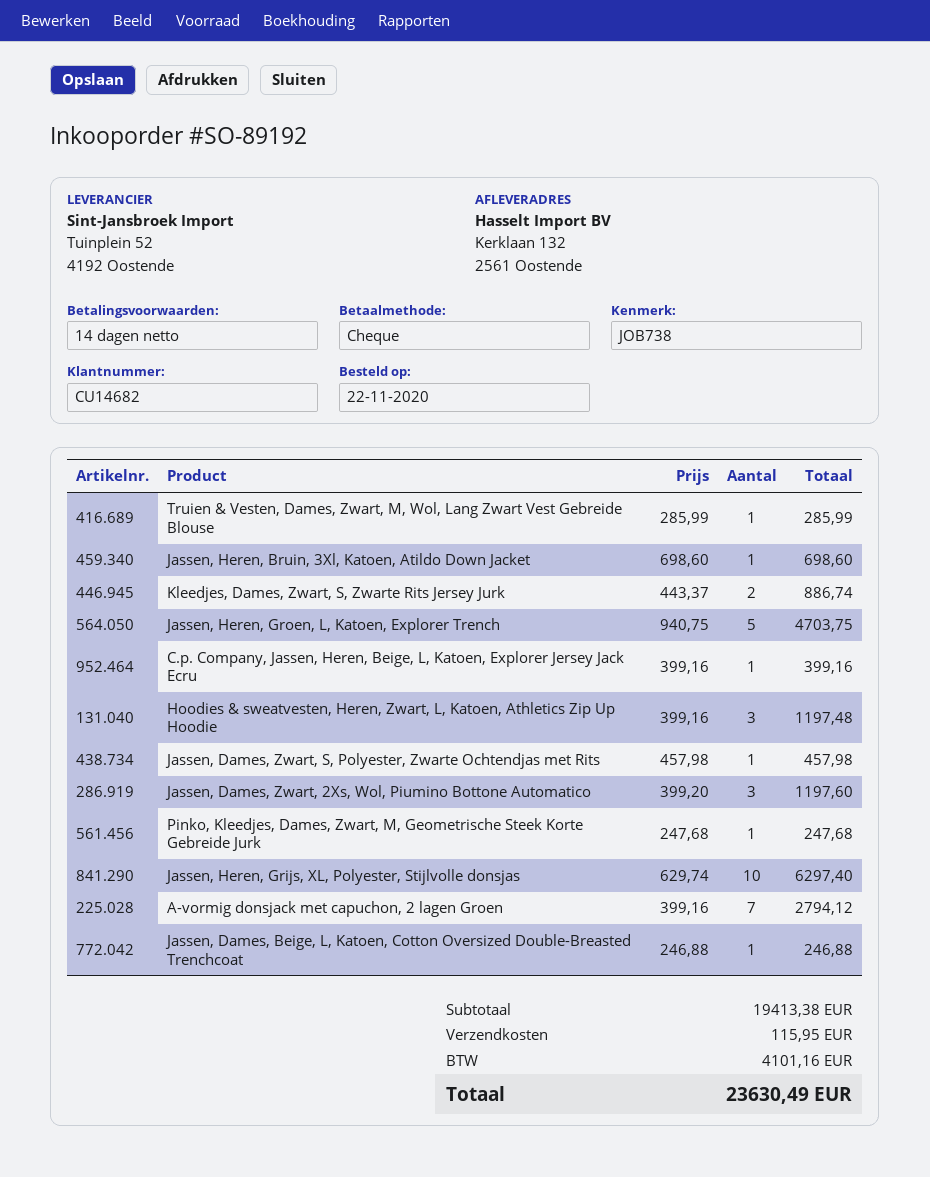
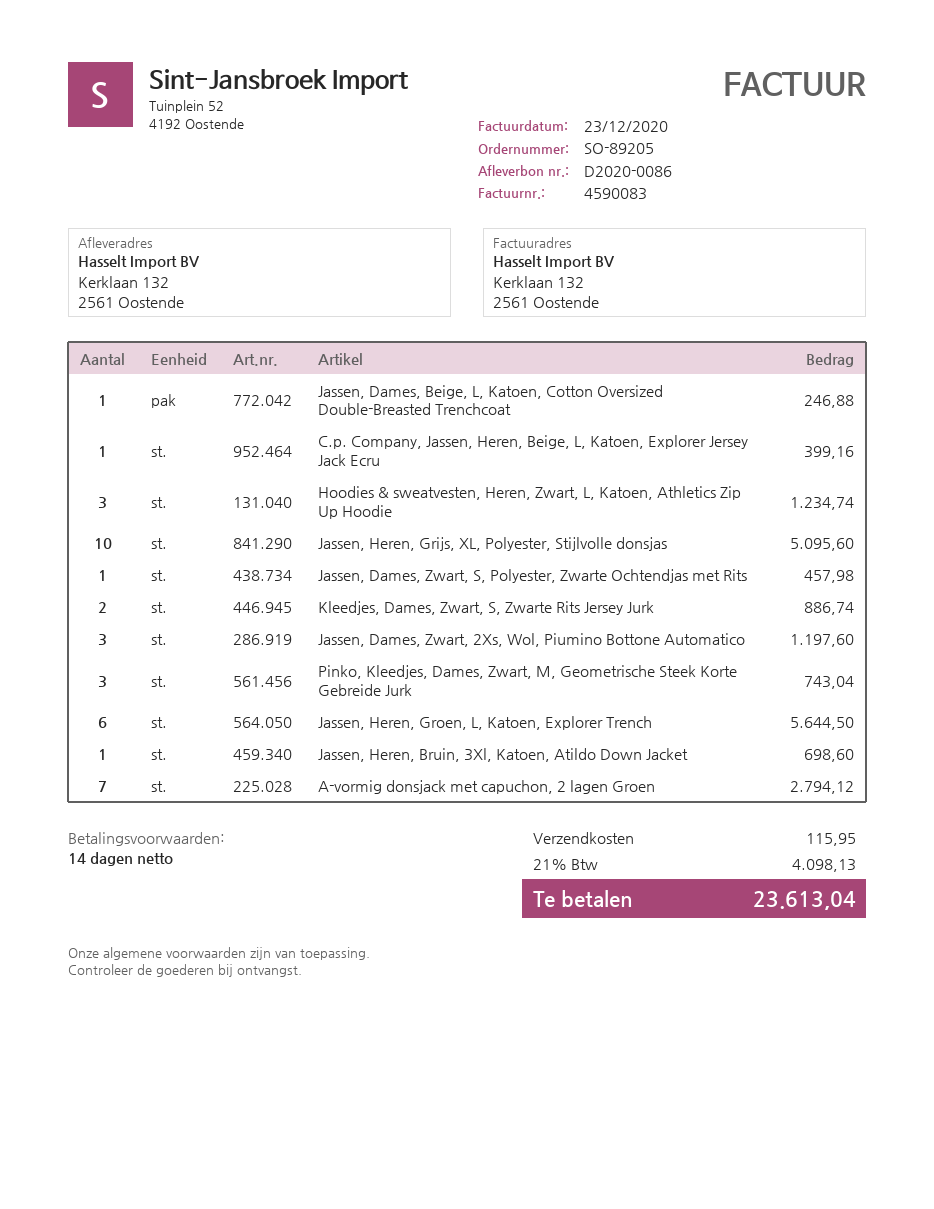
order number: SO-89192 -> SO-89205
Truien & Vesten, Dames, Zwart, M, Wol, Lang Zwart Vest Gebreide Blouse: 1 for 285.99 -> none
Jassen, Heren, Groen, L, Katoen, Explorer Trench: 5 for 4703.75 -> 6 for 5644.50
Hoodies & sweatvesten, Heren, Zwart, L, Katoen, Athletics Zip Up Hoodie: 3 for 1197.48 -> 3 for 1234.74
Pinko, Kleedjes, Dames, Zwart, M, Geometrische Steek Korte Gebreide Jurk: 1 for 247.68 -> 3 for 743.04
Jassen, Heren, Grijs, XL, Polyester, Stijlvolle donsjas: 10 for 6297.40 -> 10 for 5095.60
tax: 4101.16 -> 4098.13
total: 23630.49 -> 23613.04

